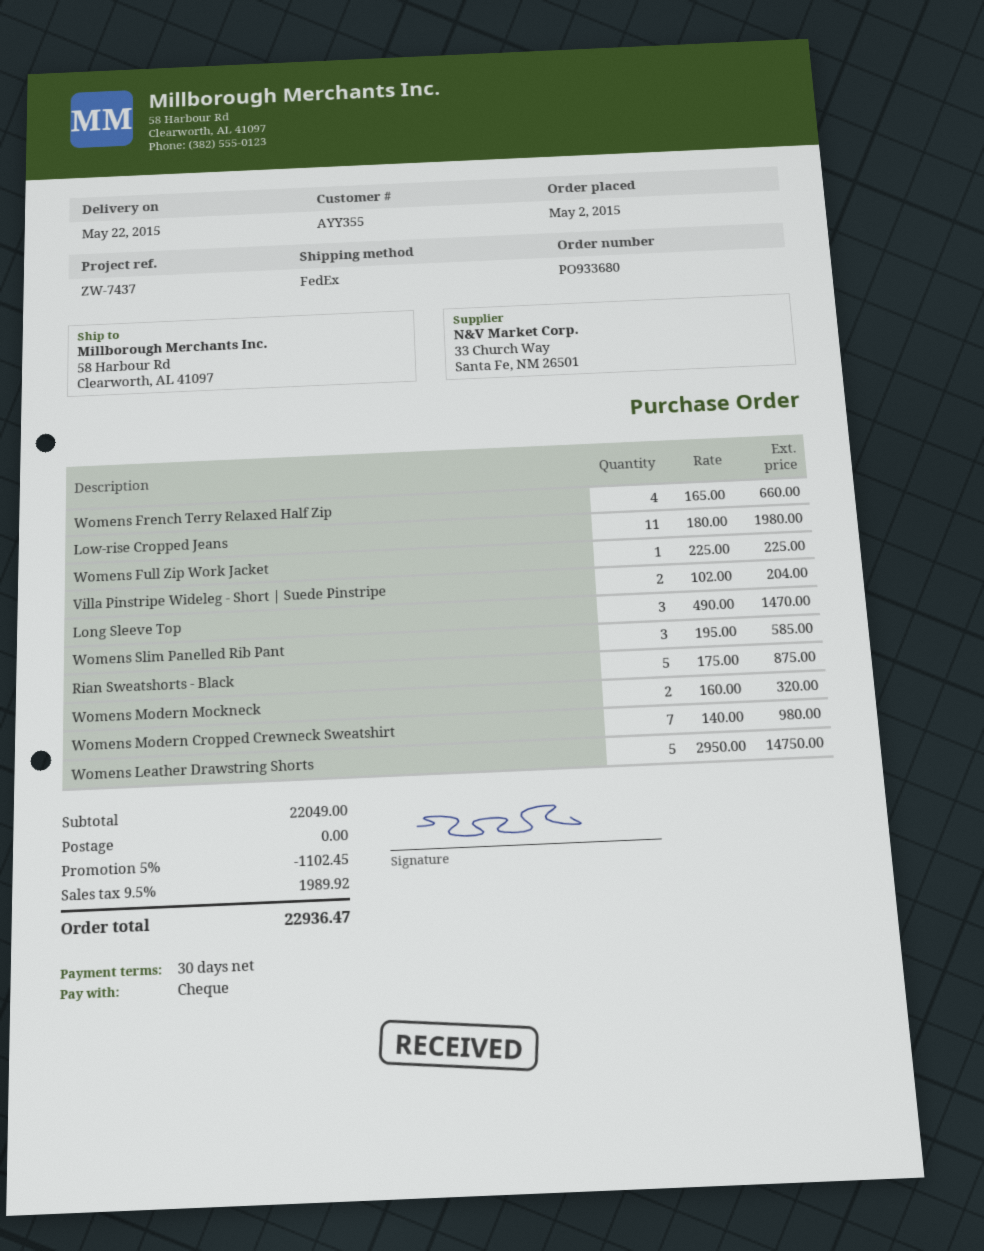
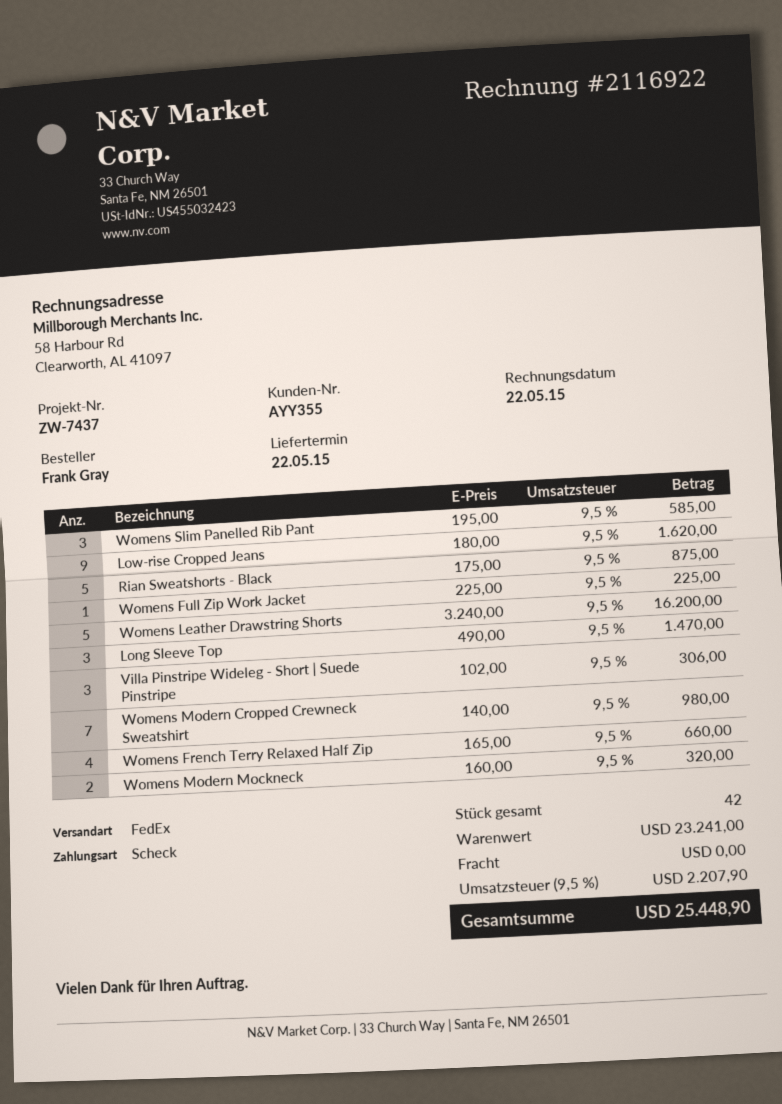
Low-rise Cropped Jeans: 11 x 180.00 = 1980.00 -> 9 x 180.00 = 1620.00
Villa Pinstripe Wideleg - Short | Suede Pinstripe: 2 x 102.00 = 204.00 -> 3 x 102.00 = 306.00
Womens Leather Drawstring Shorts: 5 x 2950.00 = 14750.00 -> 5 x 3240.00 = 16200.00
subtotal: 22049.00 -> 23241.00
discount: 5% = 1102.45 -> none
tax: 9.5% = 1989.92 -> 9.5% = 2207.90
total: 22936.47 -> 25448.90

